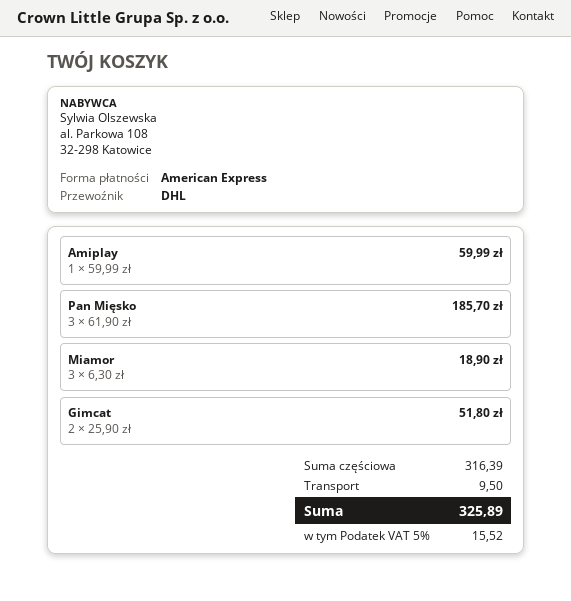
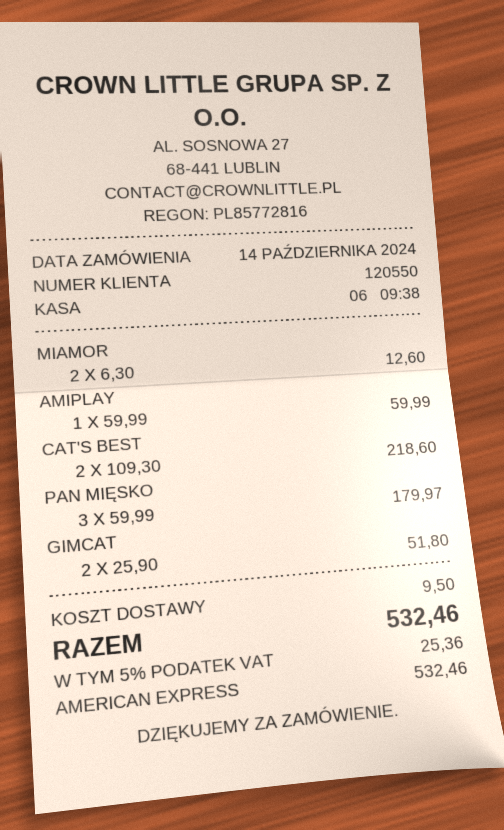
Pan Mięsko: 3 x 61.90 = 185.70 -> 3 x 59.99 = 179.97
Miamor: 3 x 6.30 = 18.90 -> 2 x 6.30 = 12.60
CAT'S BEST: none -> 2 x 109.30 = 218.60
tax: 5% = 15.52 -> 5% = 25.36
total: 325.89 -> 532.46

